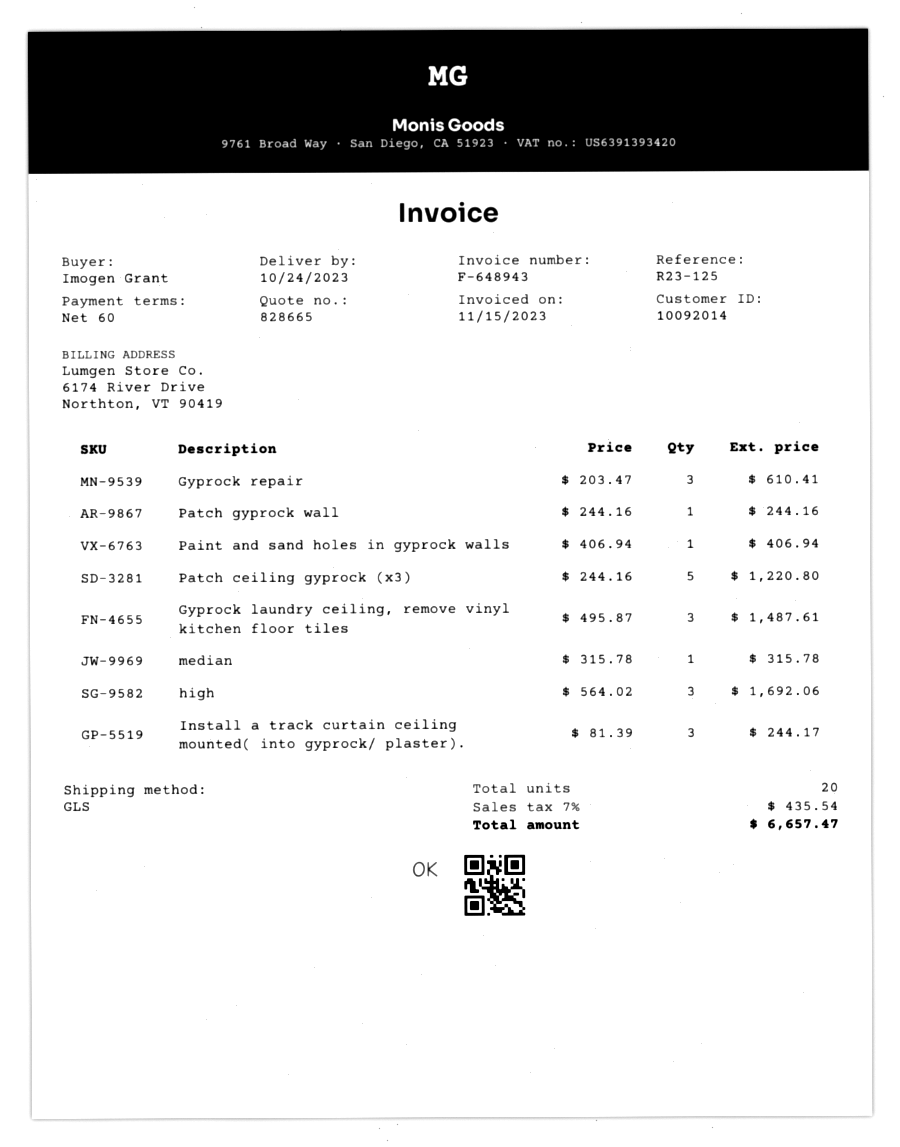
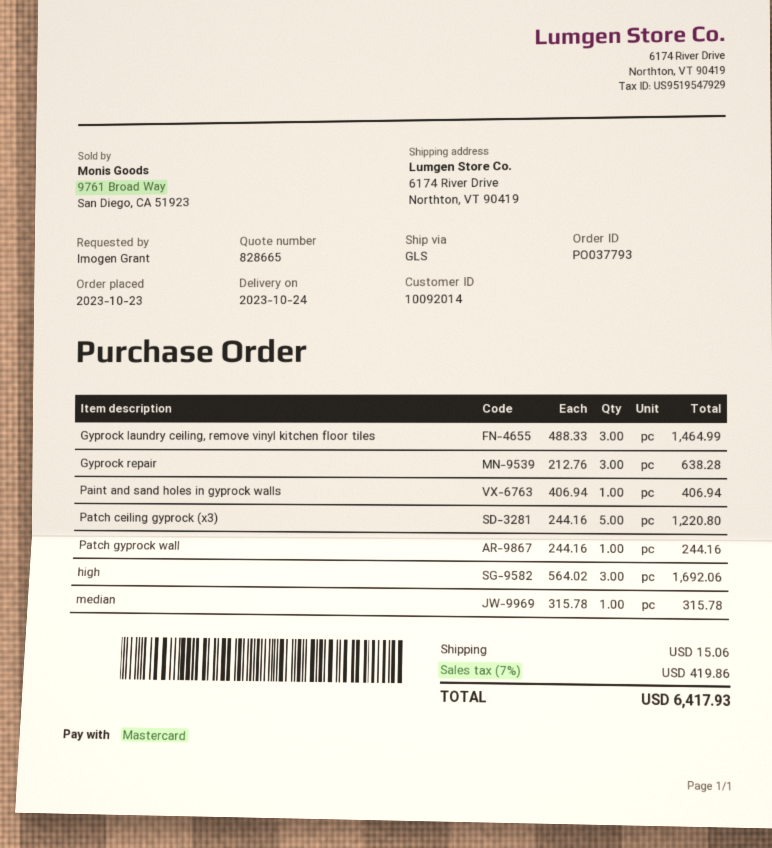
Gyprock repair: 3 x 203.47 = 610.41 -> 3 x 212.76 = 638.28
Gyprock laundry ceiling, remove vinyl kitchen floor tiles: 3 x 495.87 = 1487.61 -> 3 x 488.33 = 1464.99
Install a track curtain ceiling mounted( into gyprock/ plaster).: 3 x 81.39 = 244.17 -> none
shipping: none -> 15.06
tax: 7% = 435.54 -> 7% = 419.86
total: 6657.47 -> 6417.93

